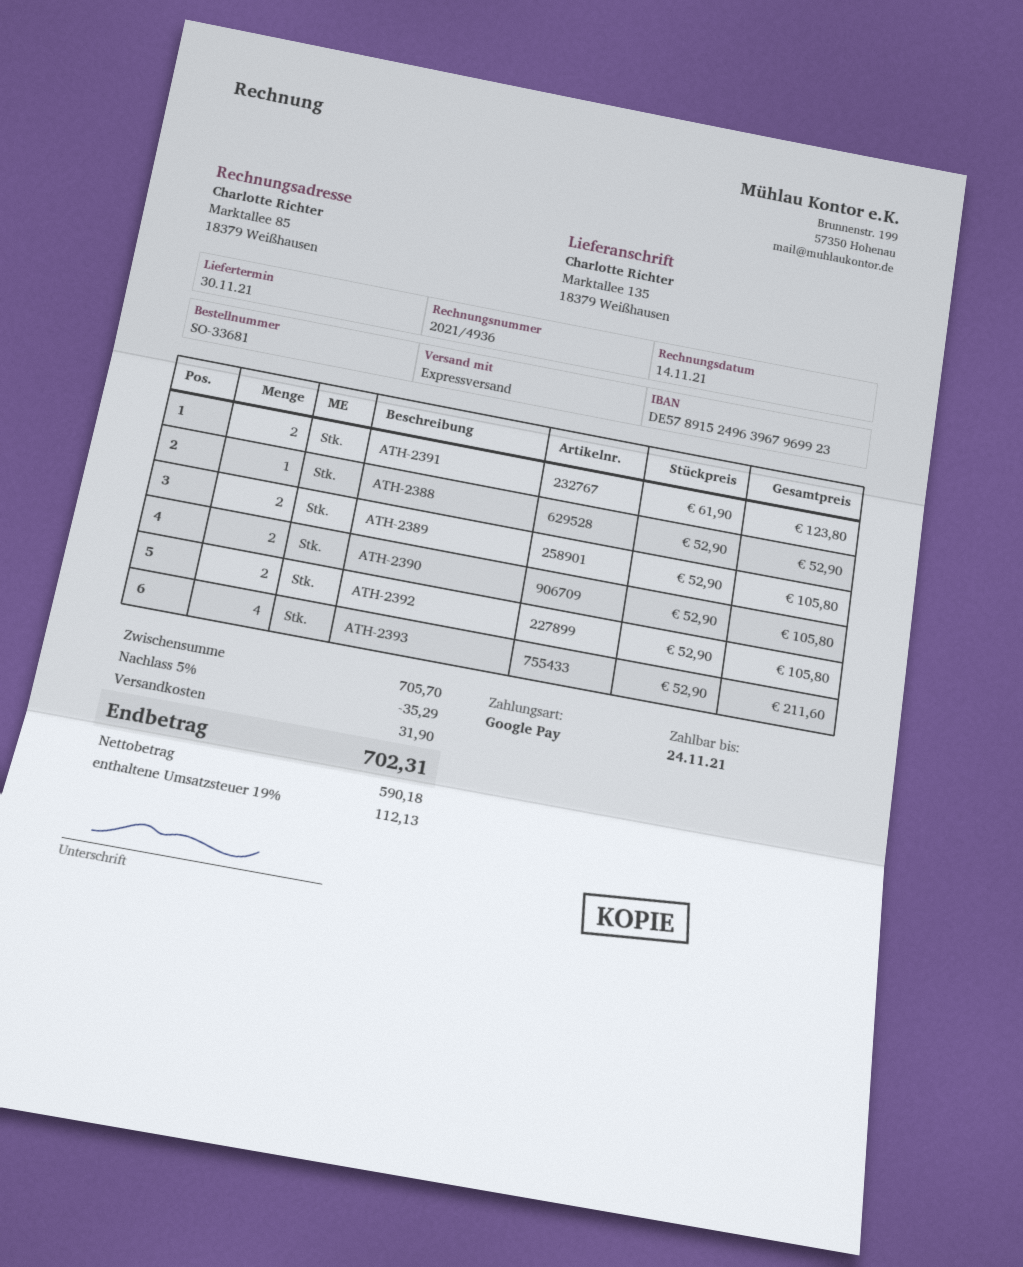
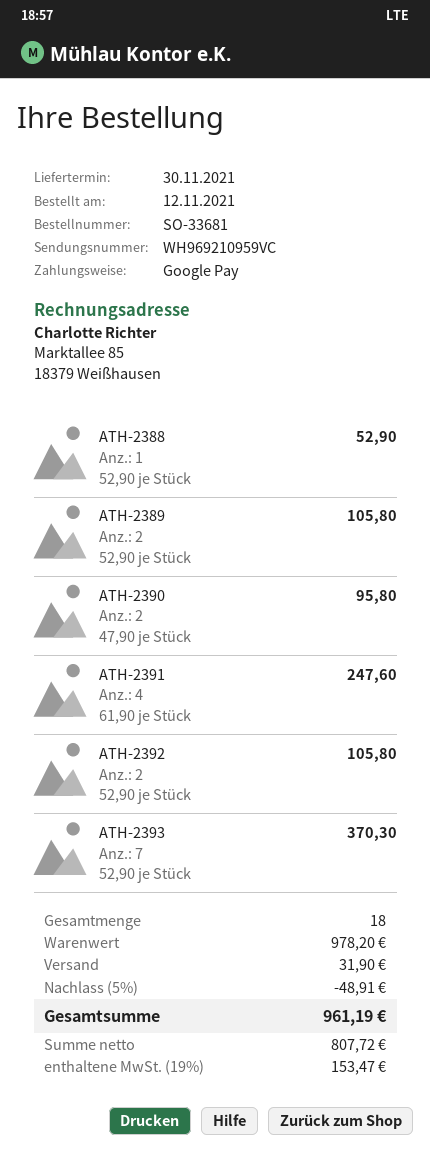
ATH-2391: 2 x 61.90 = 123.80 -> 4 x 61.90 = 247.60
ATH-2390: 2 x 52.90 = 105.80 -> 2 x 47.90 = 95.80
ATH-2393: 4 x 52.90 = 211.60 -> 7 x 52.90 = 370.30
subtotal: 705.70 -> 978.20
discount: 5% = 35.29 -> 5% = 48.91
net: 590.18 -> 807.72
tax: 19% = 112.13 -> 19% = 153.47
total: 702.31 -> 961.19

